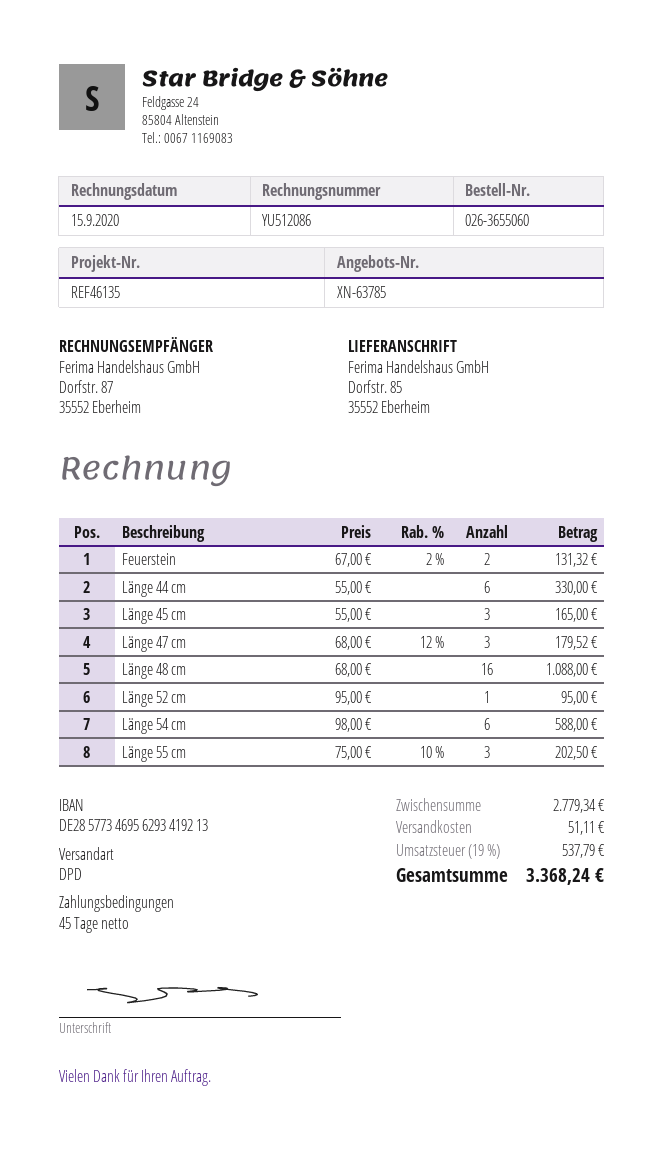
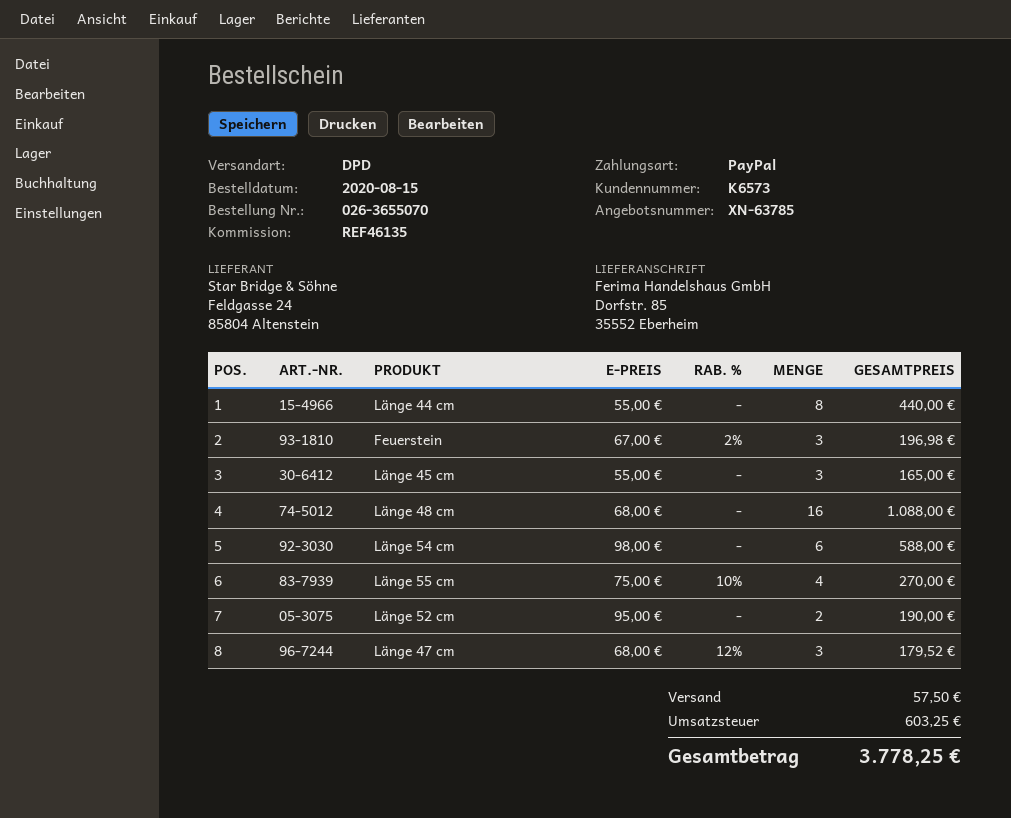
order number: 026-3655060 -> 026-3655070
Feuerstein: 2 x 67.00 - 2% = 131.32 -> 3 x 67.00 - 2% = 196.98
Länge 44 cm: 6 x 55.00 = 330.00 -> 8 x 55.00 = 440.00
Länge 52 cm: 1 x 95.00 = 95.00 -> 2 x 95.00 = 190.00
Länge 55 cm: 3 x 75.00 - 10% = 202.50 -> 4 x 75.00 - 10% = 270.00
shipping: 51.11 -> 57.50
tax: 537.79 -> 603.25
total: 3368.24 -> 3778.25

